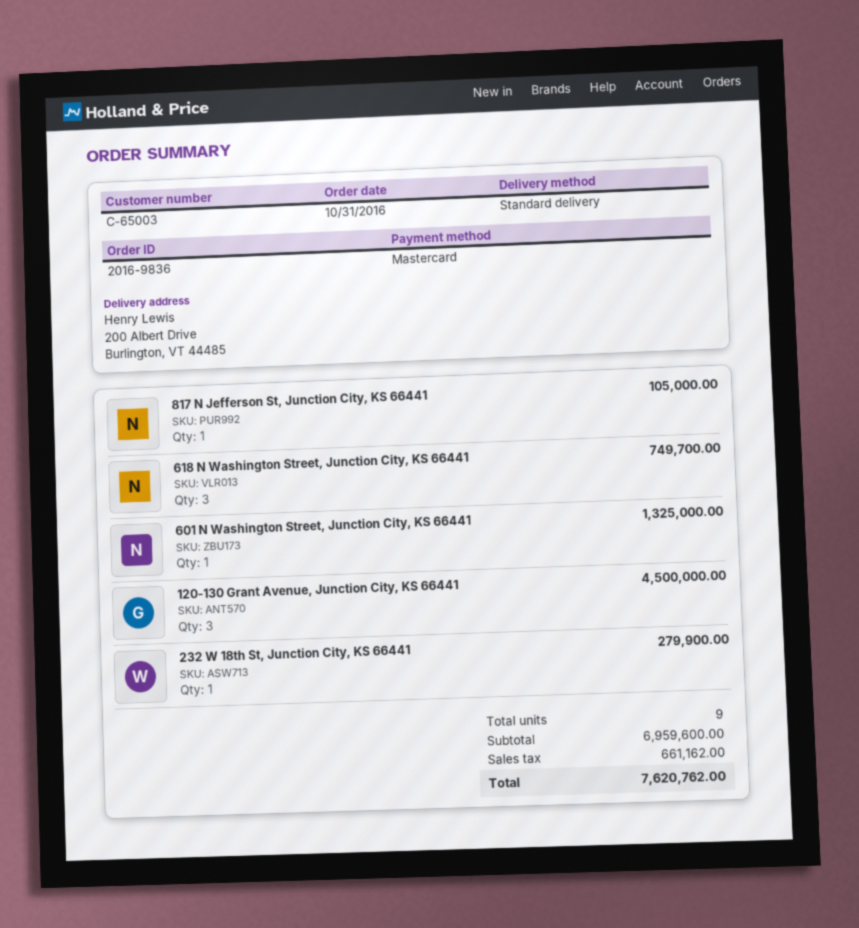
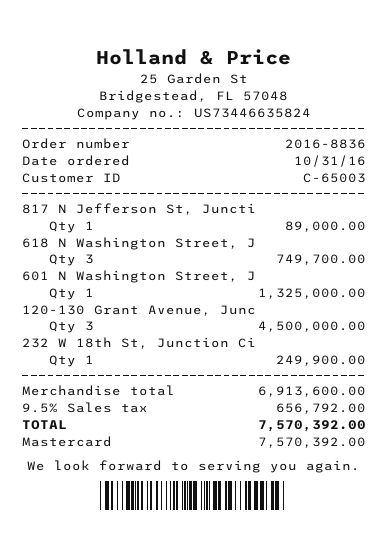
order number: 2016-9836 -> 2016-8836
817 N Jefferson St, Junction City, KS 66441: 1 for 105000.00 -> 1 for 89000.00
232 W 18th St, Junction City, KS 66441: 1 for 279900.00 -> 1 for 249900.00
subtotal: 6959600.00 -> 6913600.00
tax: 661162.00 -> 656792.00
total: 7620762.00 -> 7570392.00

